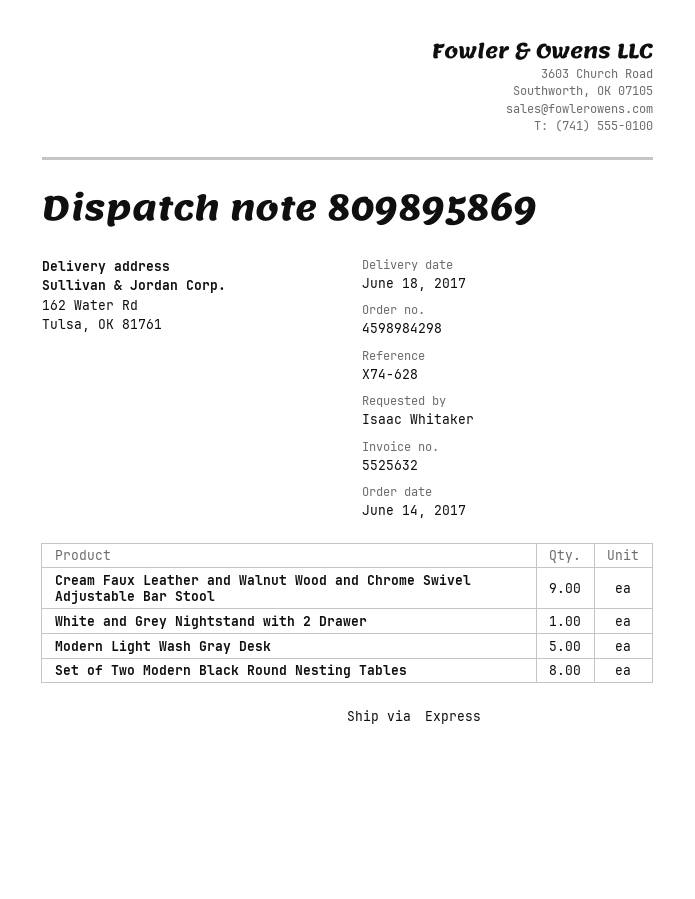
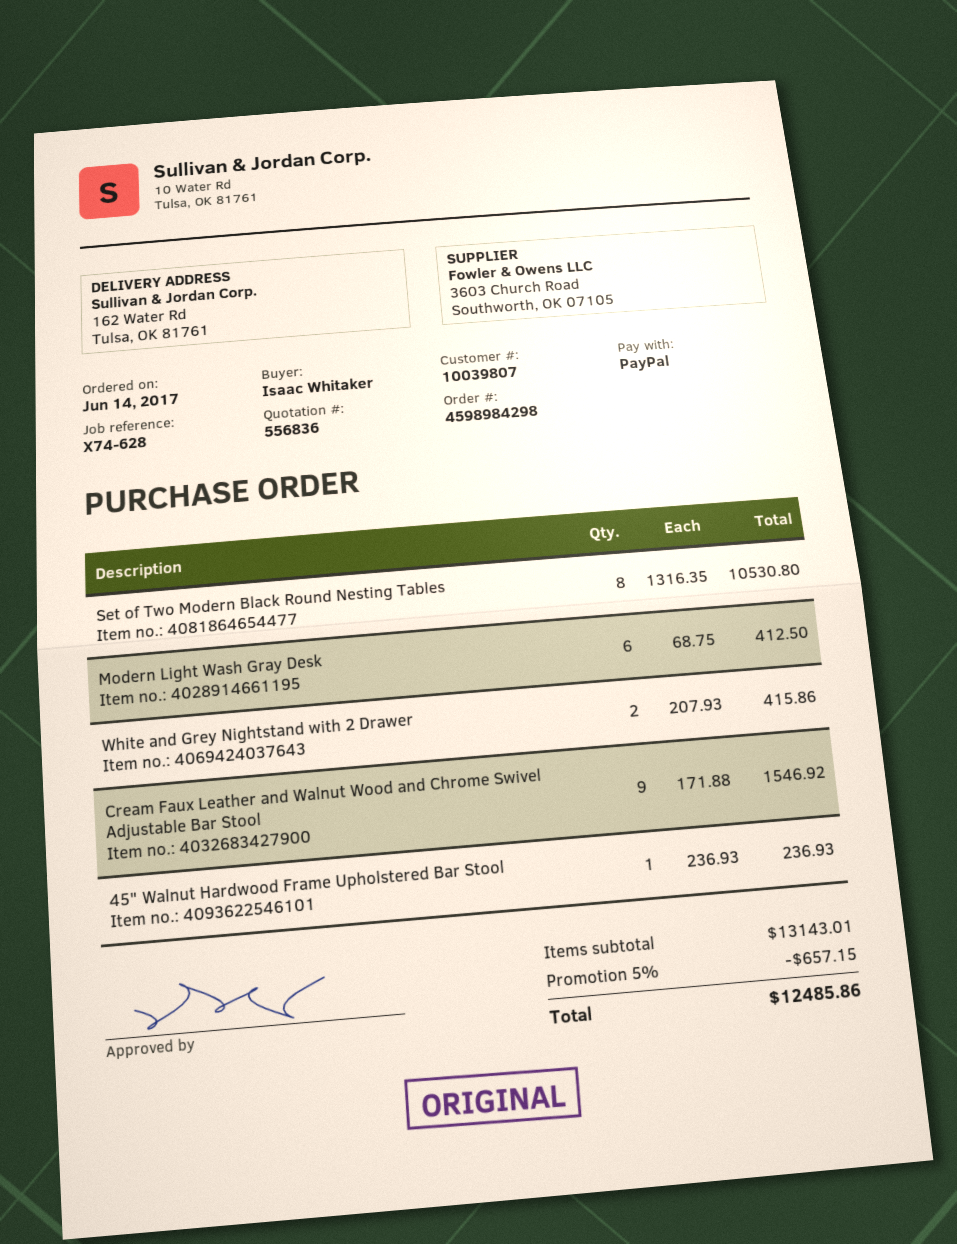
White and Grey Nightstand with 2 Drawer: 1 -> 2
Modern Light Wash Gray Desk: 5 -> 6
45" Walnut Hardwood Frame Upholstered Bar Stool: none -> 1

